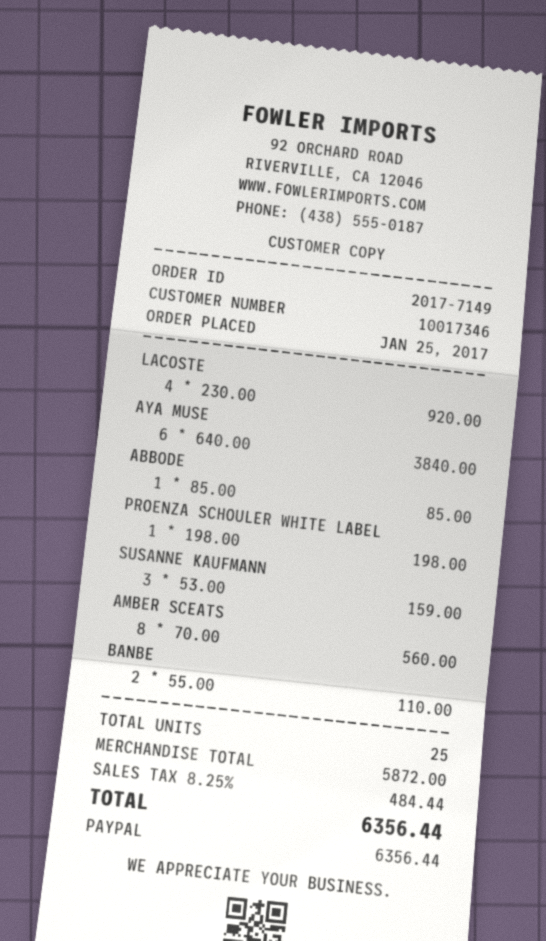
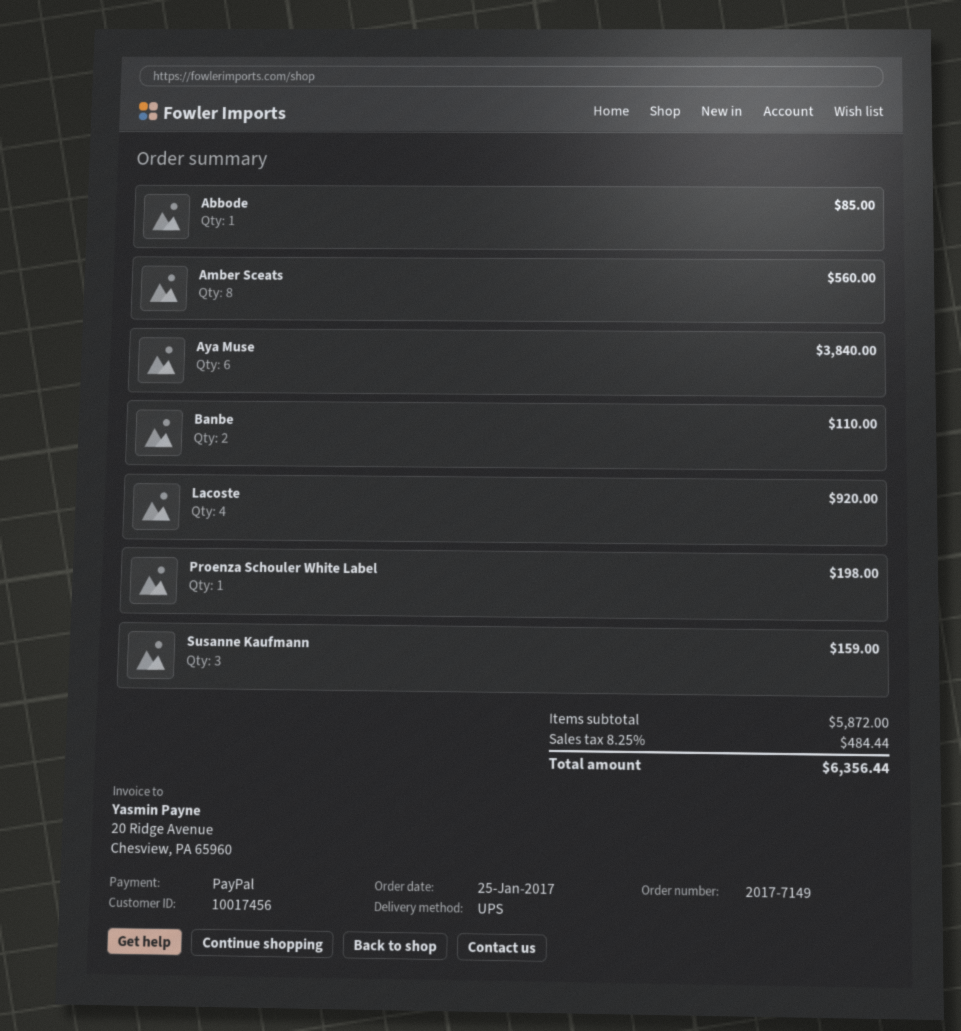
customer number: 10017346 -> 10017456

